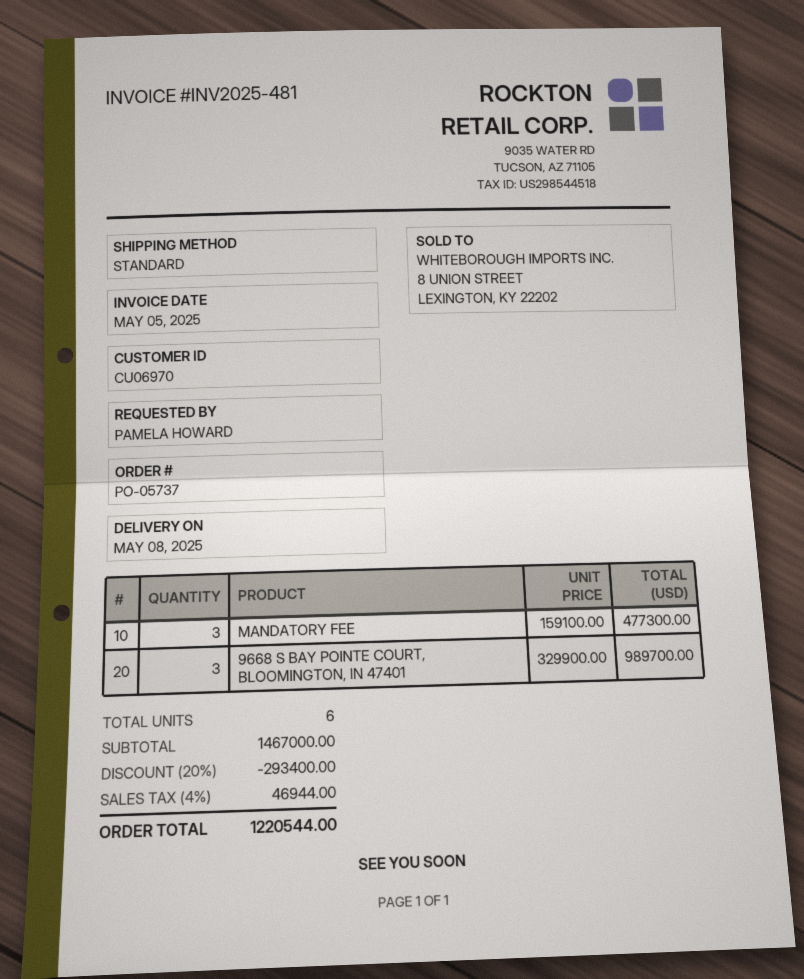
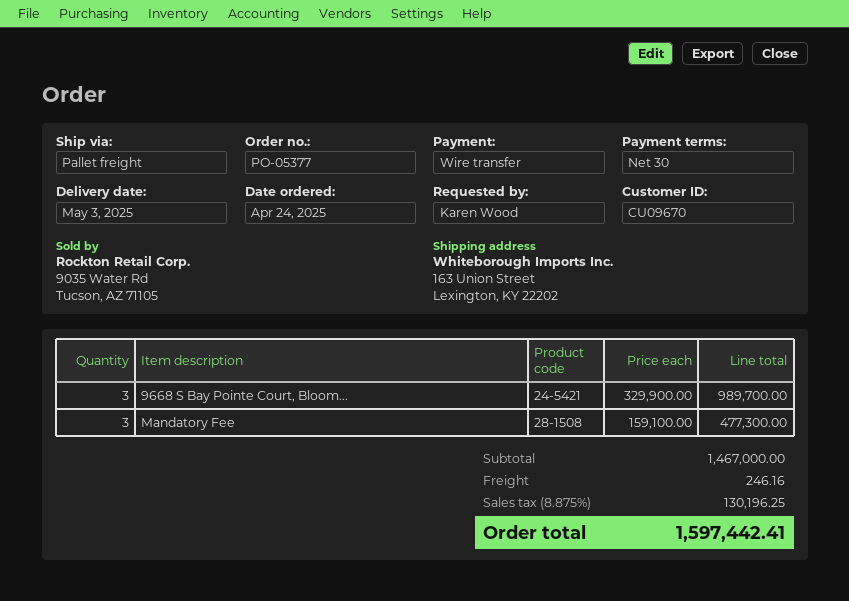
order number: PO-05737 -> PO-05377
delivery date: 2025-05-08 -> 2025-05-03
customer number: CU06970 -> CU09670
ordered by: PAMELA HOWARD -> Karen Wood
shipping method: standard -> pallet freight
discount: 20% = 293400.00 -> none
shipping: none -> 246.16
tax: 4% = 46944.00 -> 8.875% = 130196.25
total: 1220544.00 -> 1597442.41

